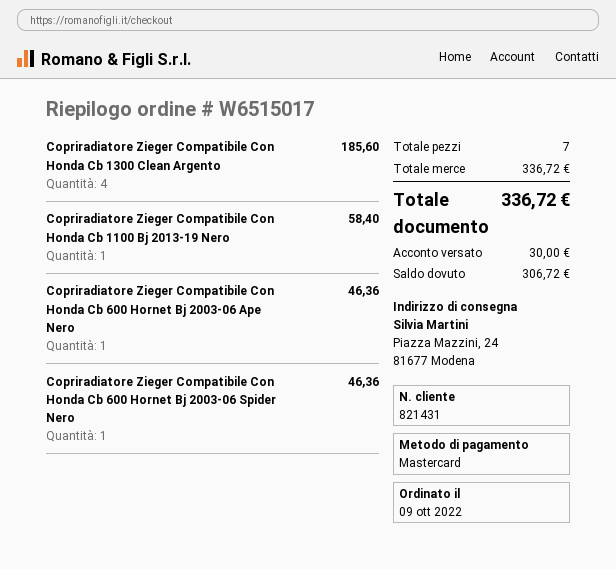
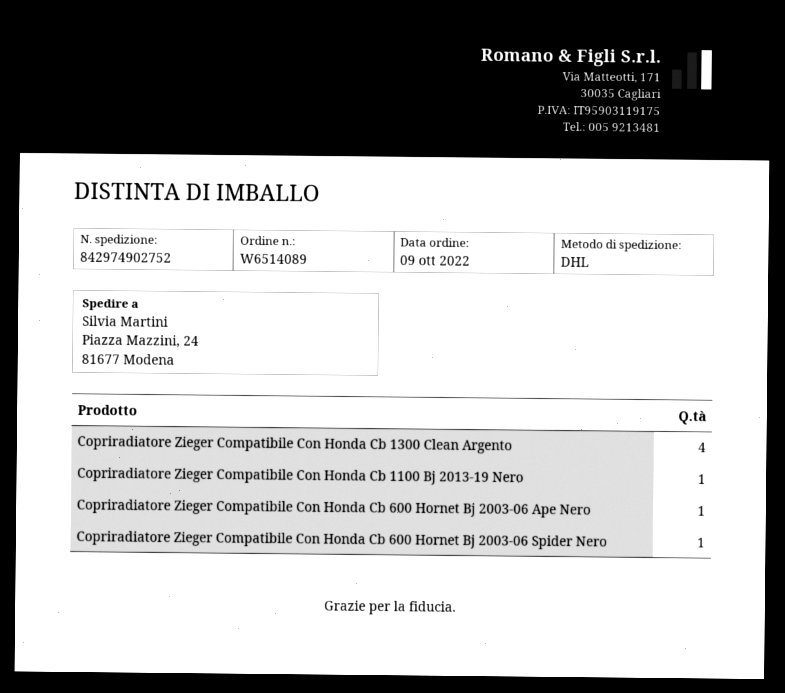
order number: W6515017 -> W6514089

